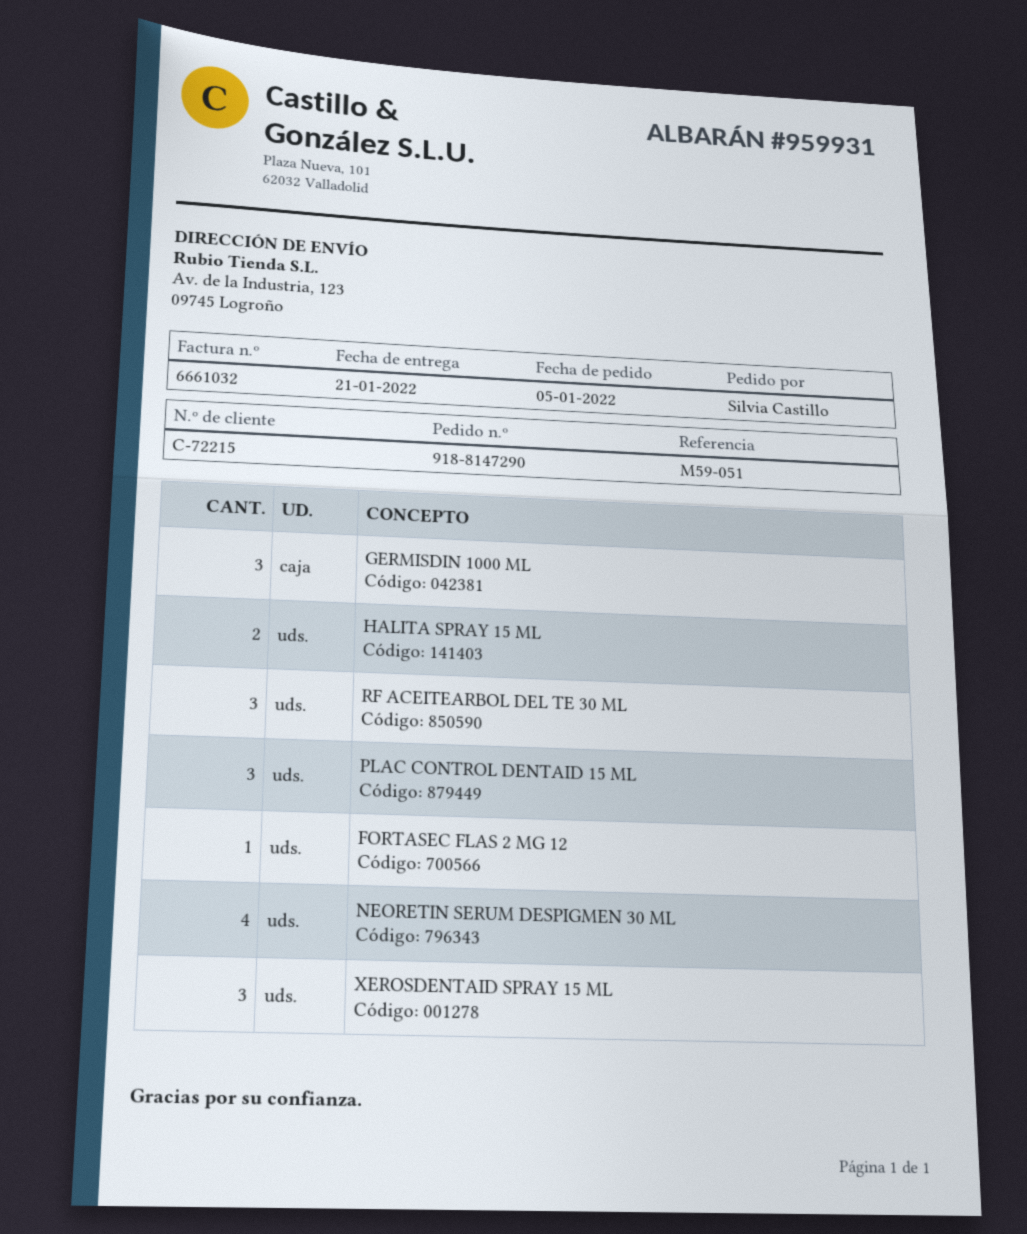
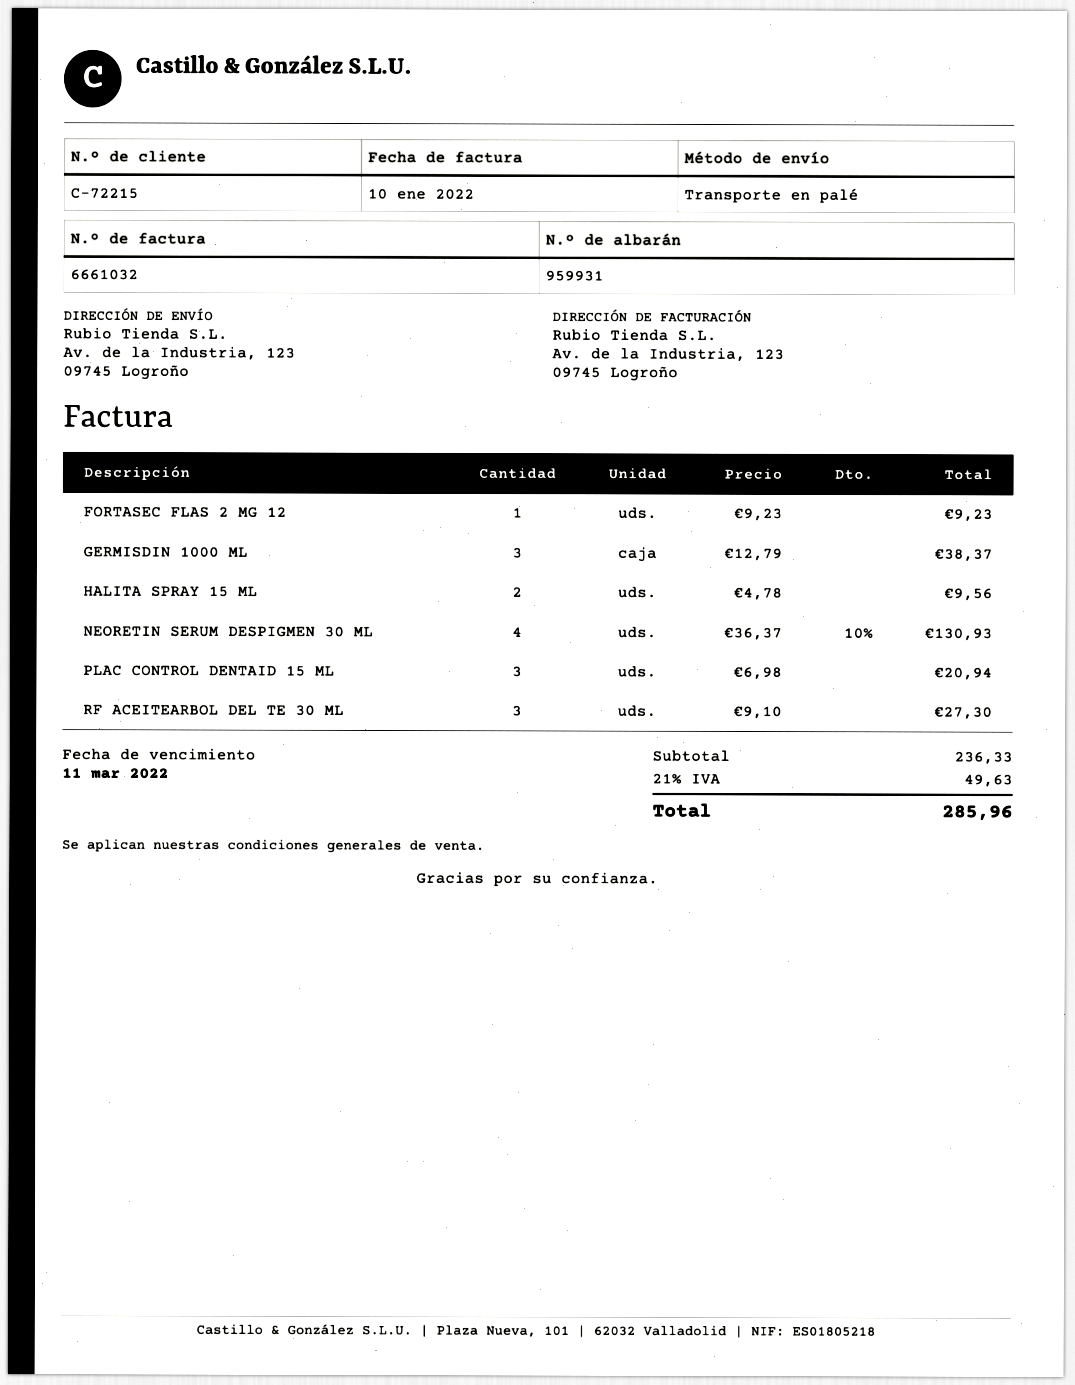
XEROSDENTAID SPRAY 15 ML: 3 -> none

